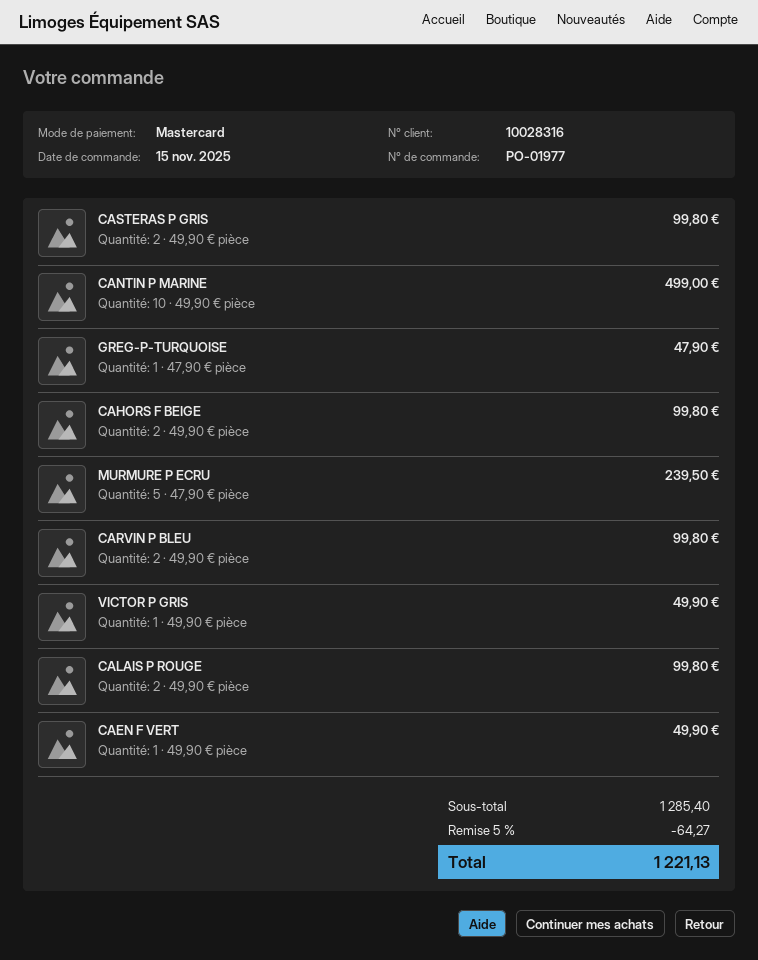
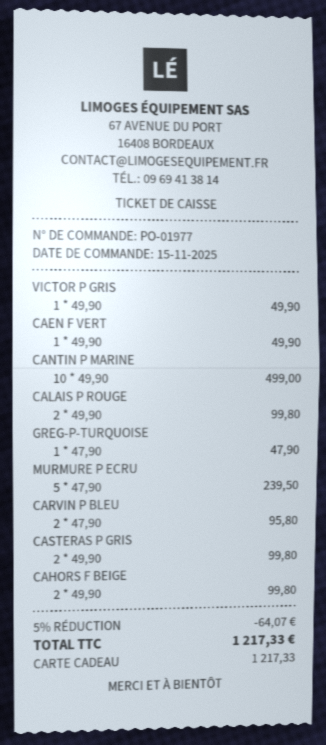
payment method: Mastercard -> gift card
CARVIN P BLEU: 2 x 49.90 = 99.80 -> 2 x 47.90 = 95.80
discount: 5% = 64.27 -> 5% = 64.07
total: 1221.13 -> 1217.33

